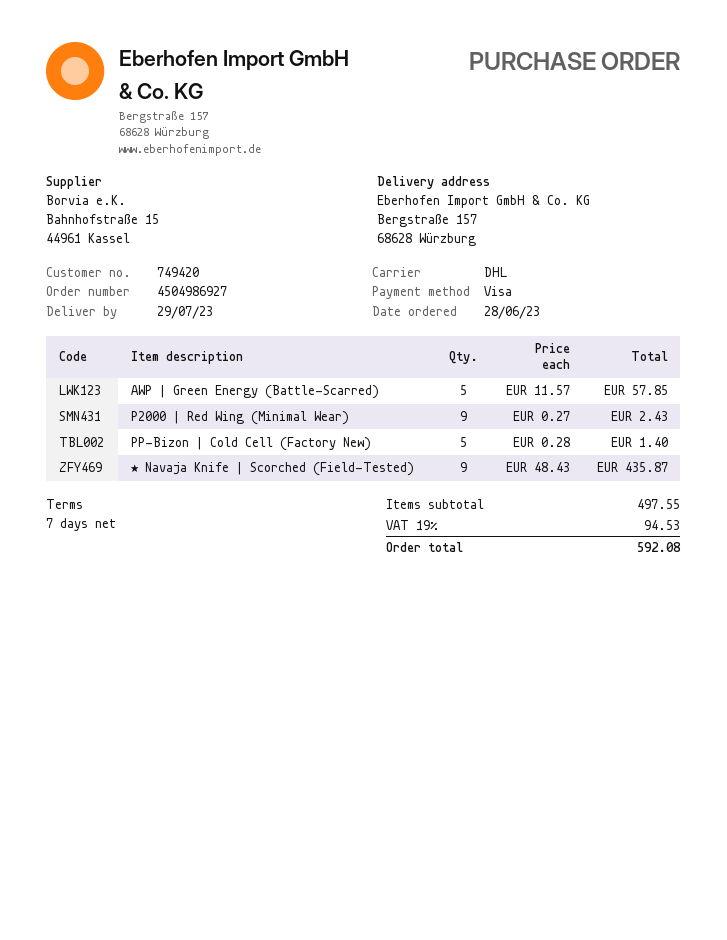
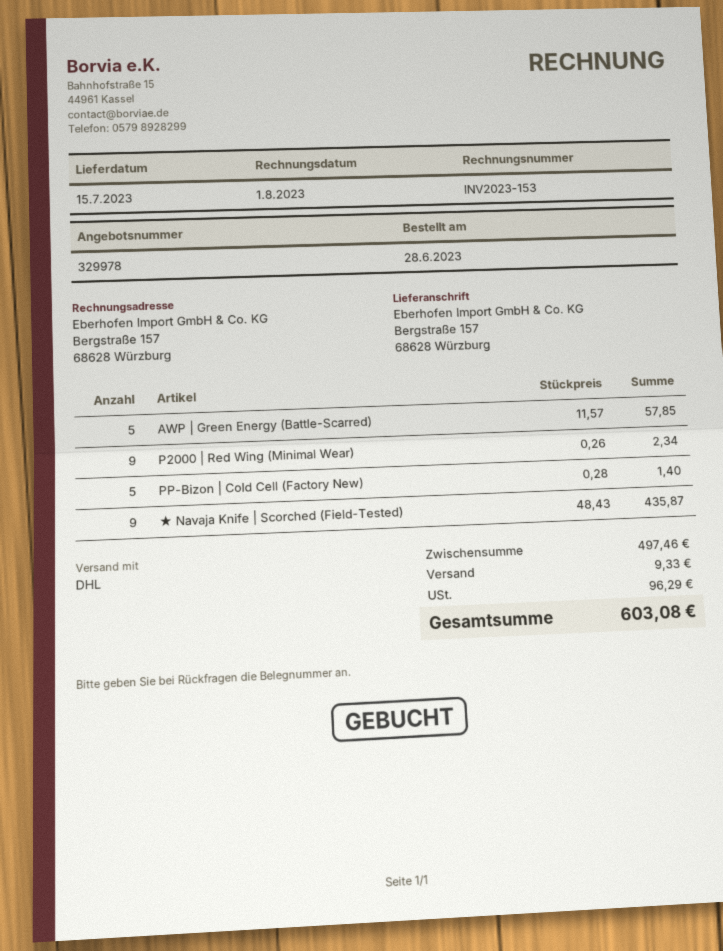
delivery date: 2023-07-29 -> 2023-07-15
P2000 | Red Wing (Minimal Wear): 9 x 0.27 = 2.43 -> 9 x 0.26 = 2.34
subtotal: 497.55 -> 497.46
shipping: none -> 9.33
tax: 94.53 -> 96.29
total: 592.08 -> 603.08

